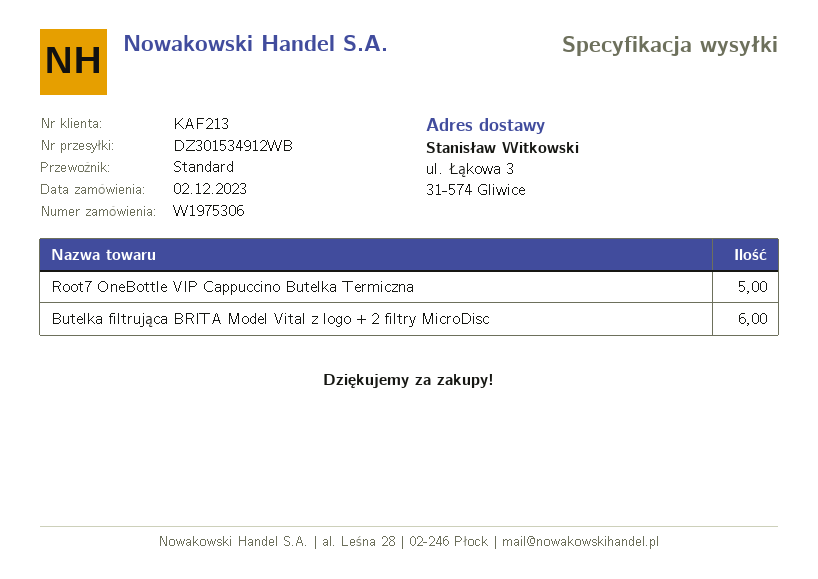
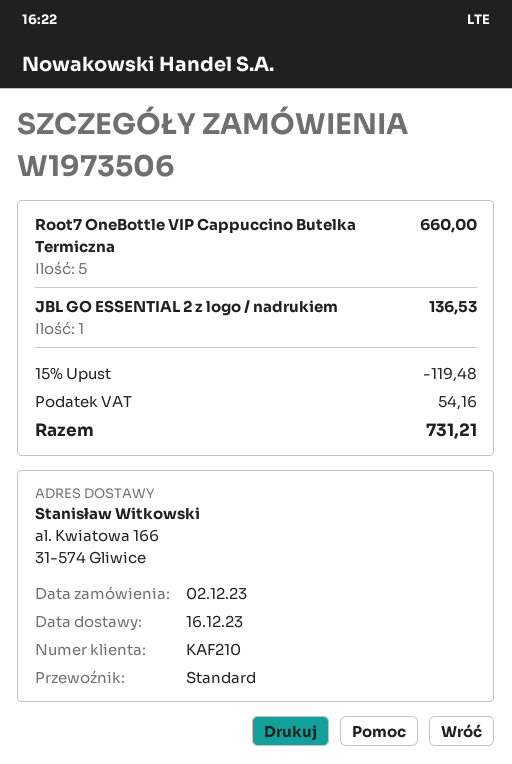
order number: W1975306 -> W1973506
customer number: KAF213 -> KAF210
ship to: ul. Łąkowa 3, 31-574 Gliwice -> al. Kwiatowa 166, 31-574 Gliwice
Butelka filtrująca BRITA Model Vital z logo + 2 filtry MicroDisc: 6 -> none
JBL GO ESSENTIAL 2 z logo / nadrukiem: none -> 1

